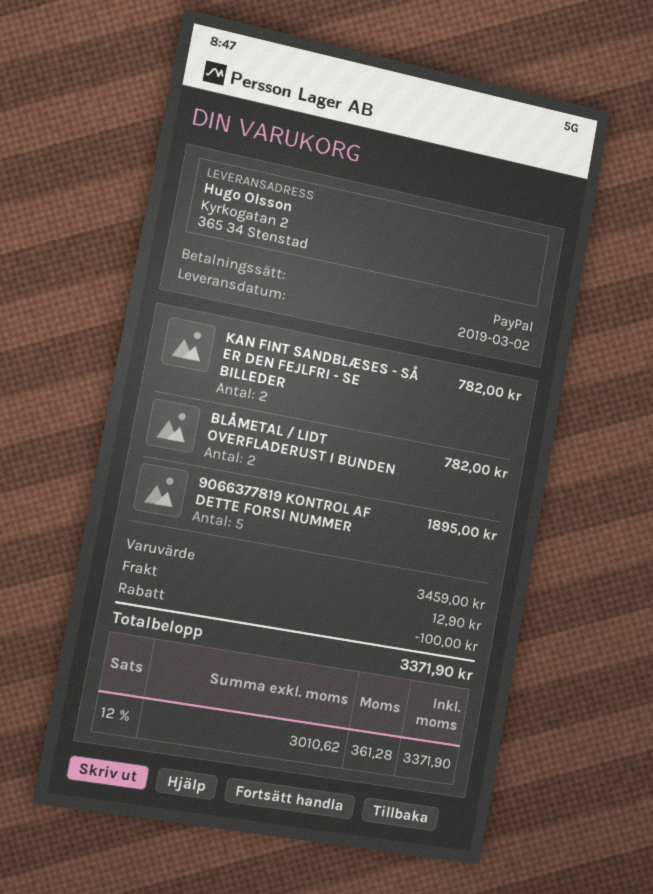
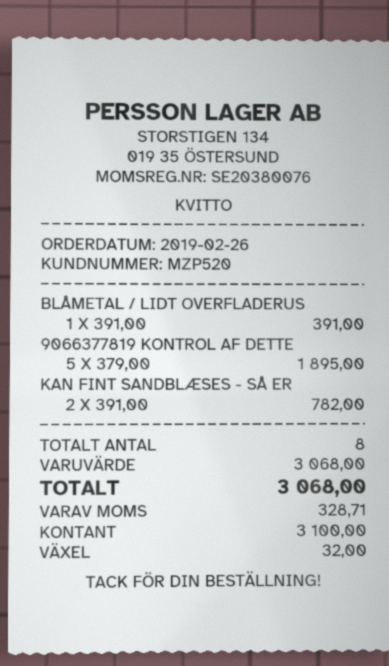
payment method: PayPal -> cash
BLÅMETAL / LIDT OVERFLADERUST I BUNDEN: 2 for 782.00 -> 1 for 391.00
subtotal: 3459.00 -> 3068.00
discount: 100.00 -> none
shipping: 12.90 -> none
tax: 361.28 -> 328.71
total: 3371.90 -> 3068.00

